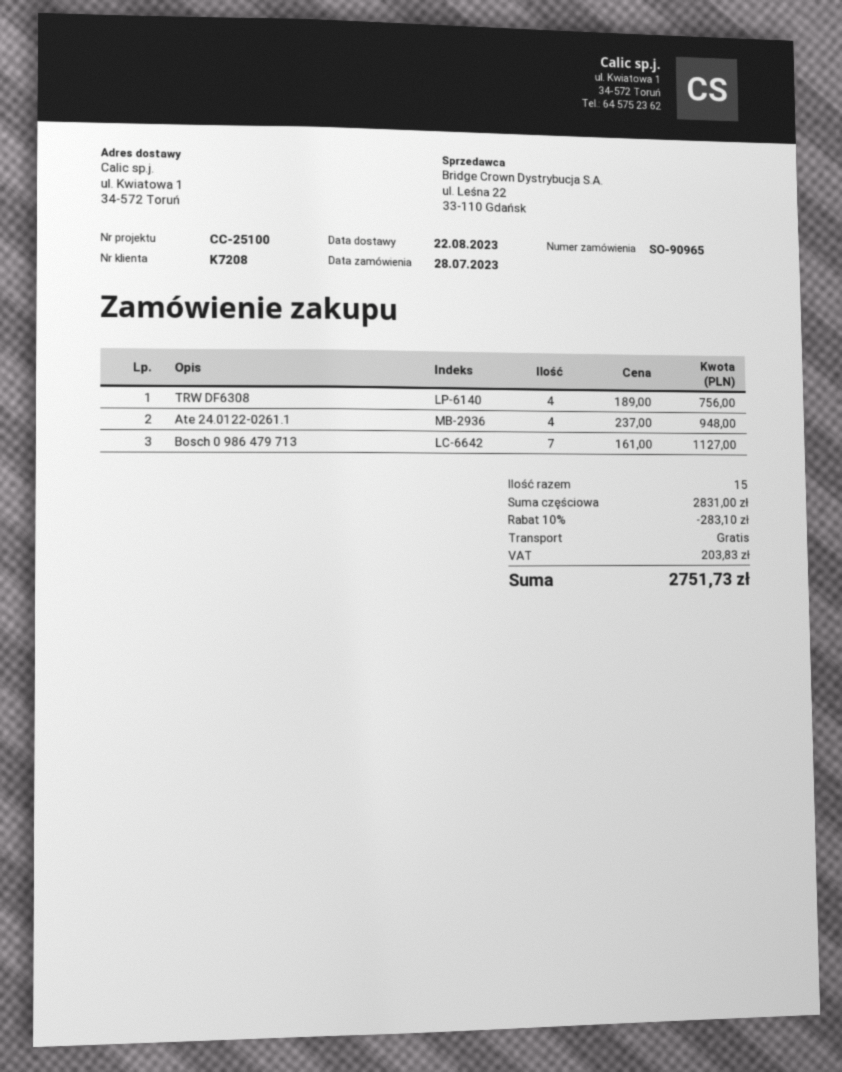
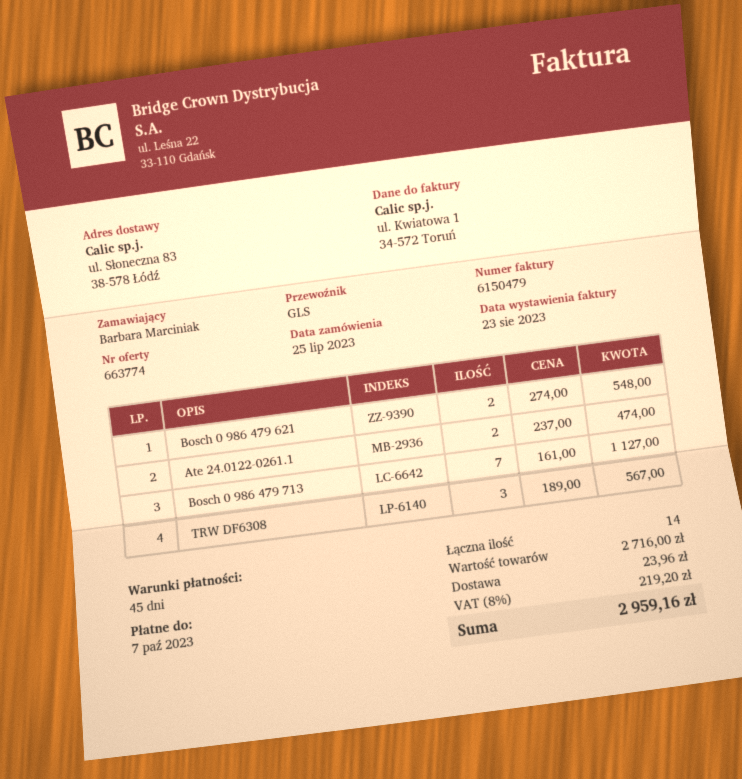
order date: 2023-07-28 -> 2023-07-25
ship to: ul. Kwiatowa 1, 34-572 Toruń -> ul. Słoneczna 83, 38-578 Łódź
TRW DF6308: 4 x 189.00 = 756.00 -> 3 x 189.00 = 567.00
Ate 24.0122-0261.1: 4 x 237.00 = 948.00 -> 2 x 237.00 = 474.00
Bosch 0 986 479 621: none -> 2 x 274.00 = 548.00
total quantity: 15 -> 14
subtotal: 2831.00 -> 2716.00
discount: 10% = 283.10 -> none
shipping: 0.00 -> 23.96
tax: 203.83 -> 219.20
total: 2751.73 -> 2959.16

